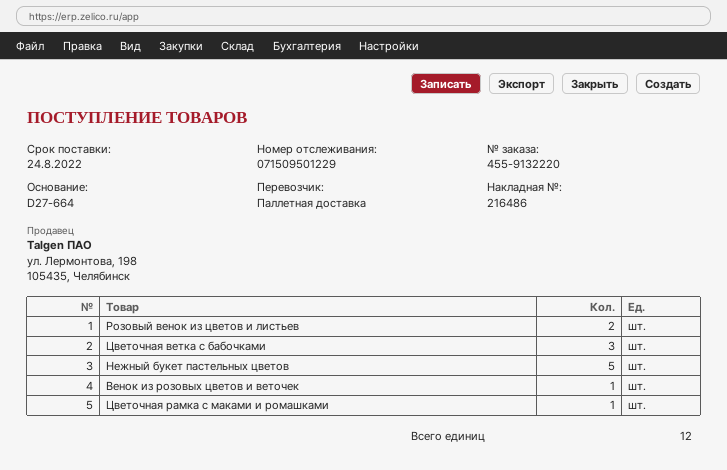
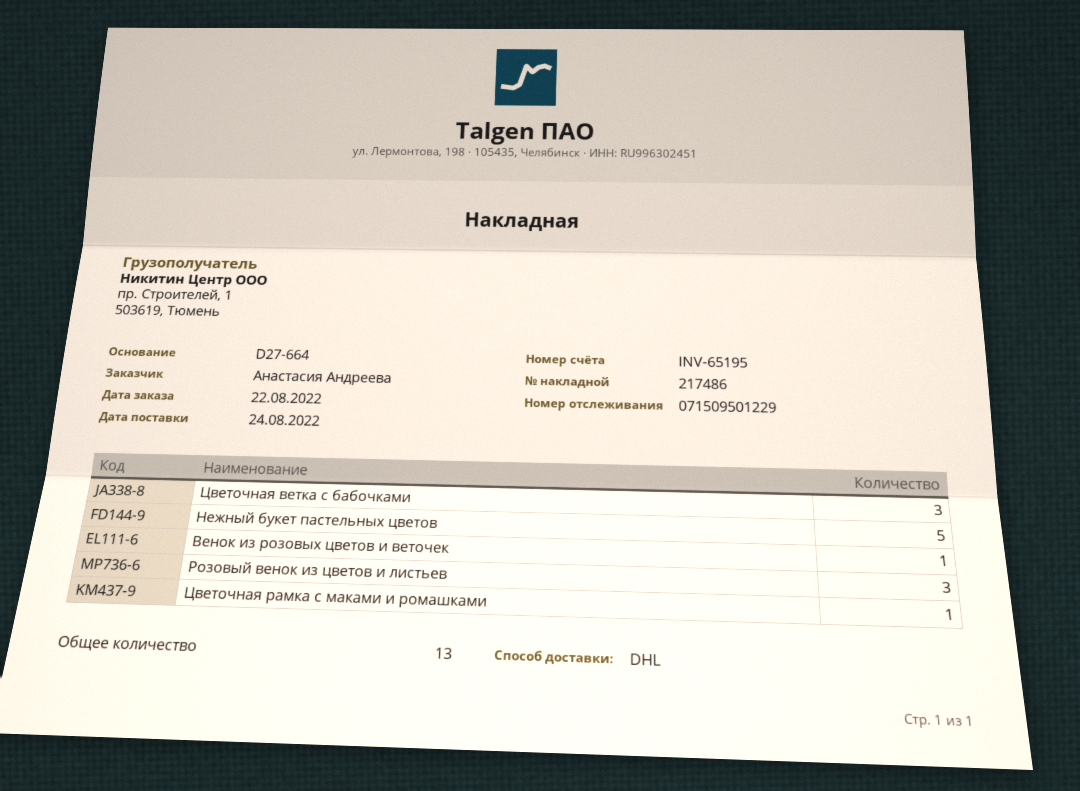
delivery note number: 216486 -> 217486
shipping method: pallet freight -> DHL
Розовый венок из цветов и листьев: 2 -> 3
total quantity: 12 -> 13

